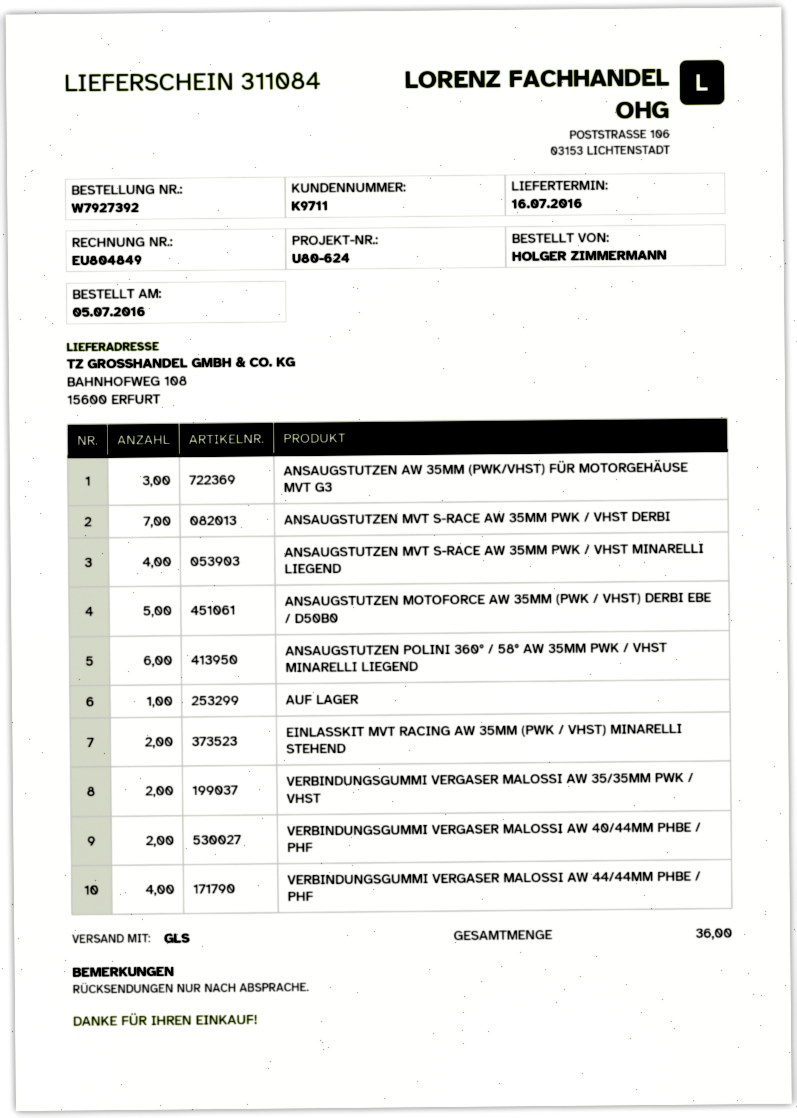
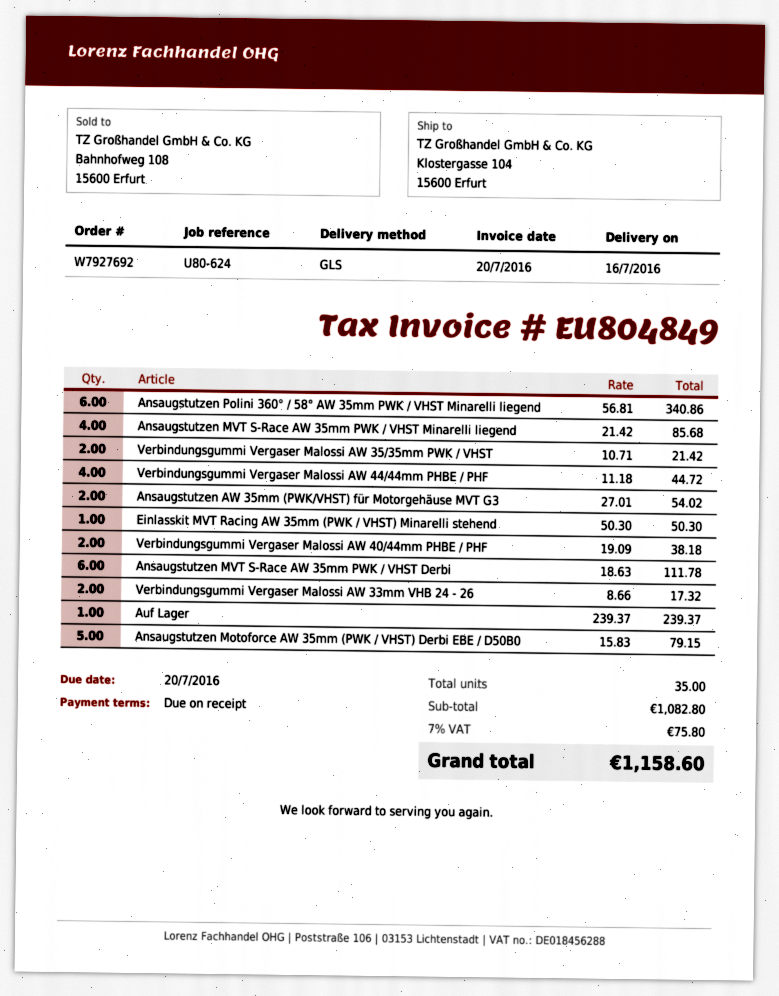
order number: W7927392 -> W7927692
ship to: BAHNHOFWEG 108, 15600 ERFURT -> Klostergasse 104, 15600 Erfurt
ANSAUGSTUTZEN AW 35MM (PWK/VHST) FÜR MOTORGEHÄUSE MVT G3: 3 -> 2
ANSAUGSTUTZEN MVT S-RACE AW 35MM PWK / VHST DERBI: 7 -> 6
EINLASSKIT MVT RACING AW 35MM (PWK / VHST) MINARELLI STEHEND: 2 -> 1
Verbindungsgummi Vergaser Malossi AW 33mm VHB 24 - 26: none -> 2
total quantity: 36 -> 35

